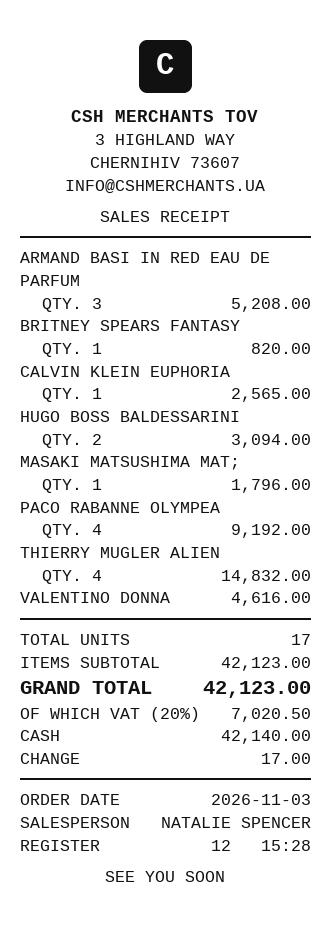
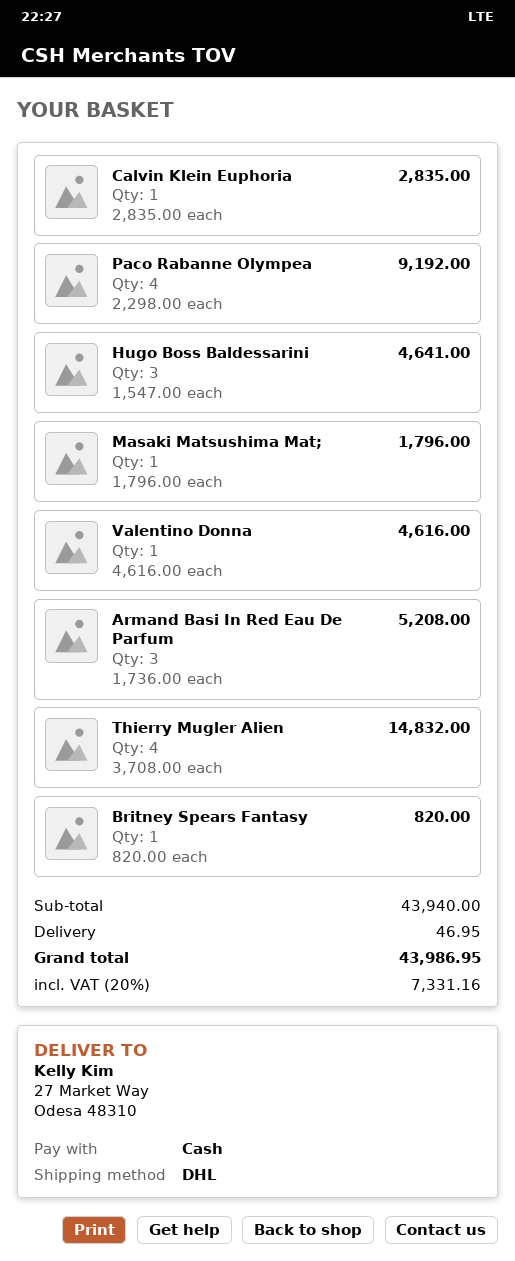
CALVIN KLEIN EUPHORIA: 1 for 2565.00 -> 1 for 2835.00
HUGO BOSS BALDESSARINI: 2 for 3094.00 -> 3 for 4641.00
subtotal: 42123.00 -> 43940.00
shipping: none -> 46.95
tax: 20% = 7020.50 -> 20% = 7331.16
total: 42123.00 -> 43986.95

